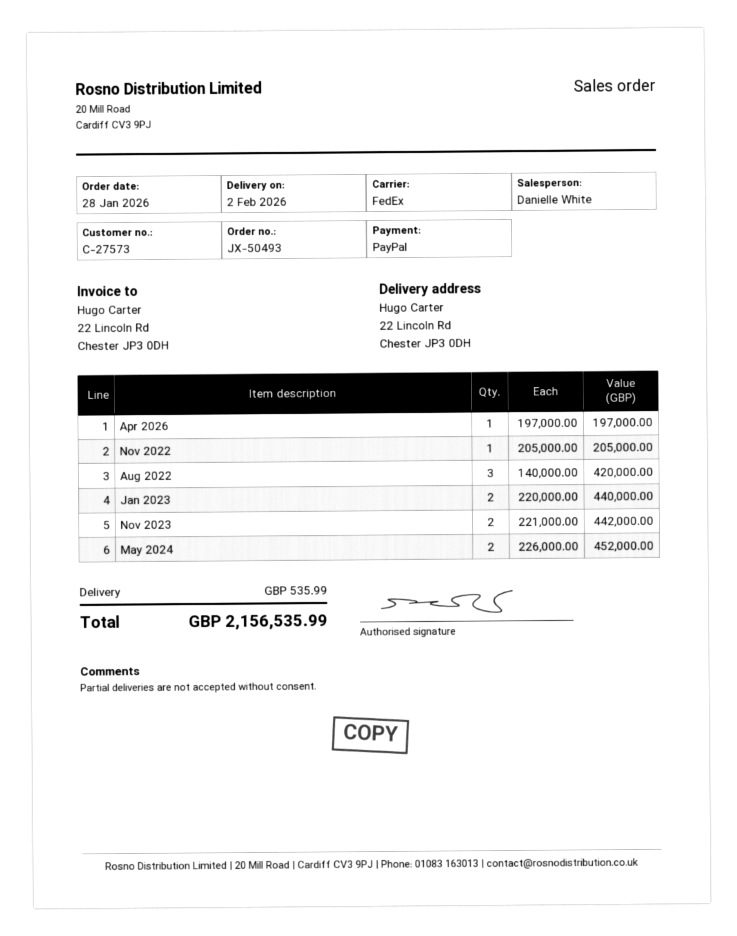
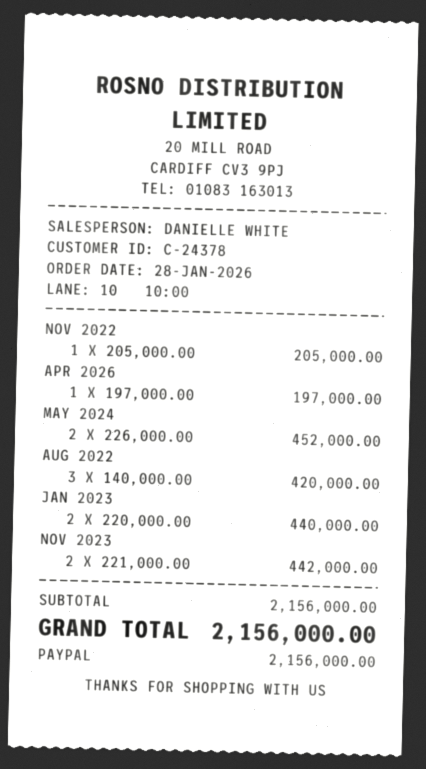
customer number: C-27573 -> C-24378
shipping: 535.99 -> none
total: 2156535.99 -> 2156000.00

